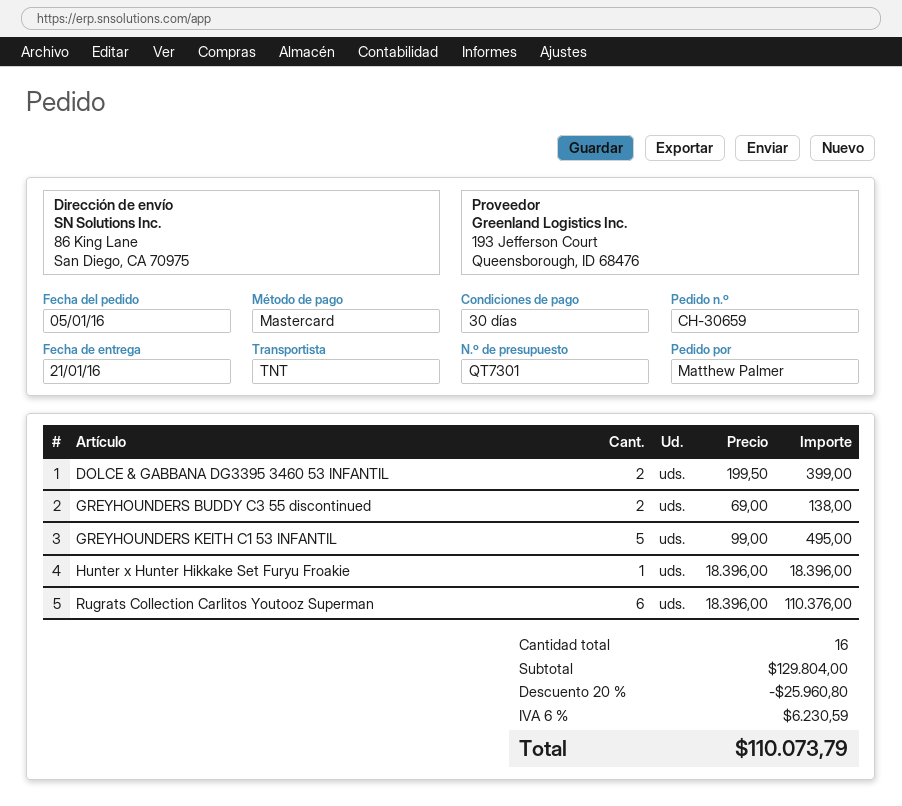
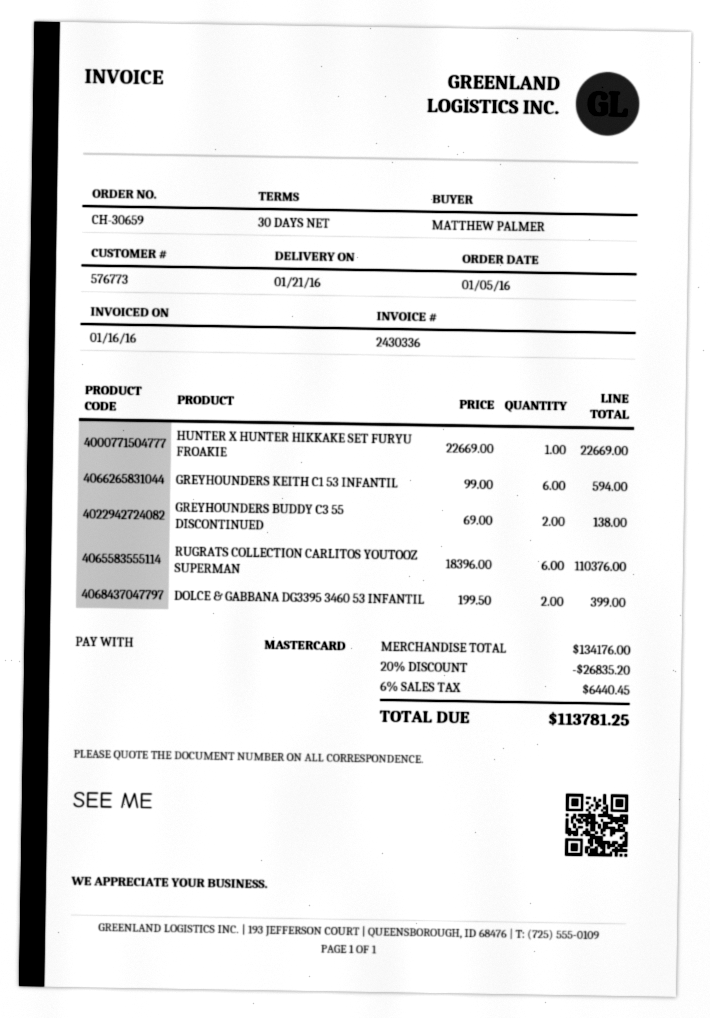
GREYHOUNDERS KEITH C1 53 INFANTIL: 5 x 99.00 = 495.00 -> 6 x 99.00 = 594.00
Hunter x Hunter Hikkake Set Furyu Froakie: 1 x 18396.00 = 18396.00 -> 1 x 22669.00 = 22669.00
subtotal: 129804.00 -> 134176.00
discount: 20% = 25960.80 -> 20% = 26835.20
tax: 6% = 6230.59 -> 6% = 6440.45
total: 110073.79 -> 113781.25

